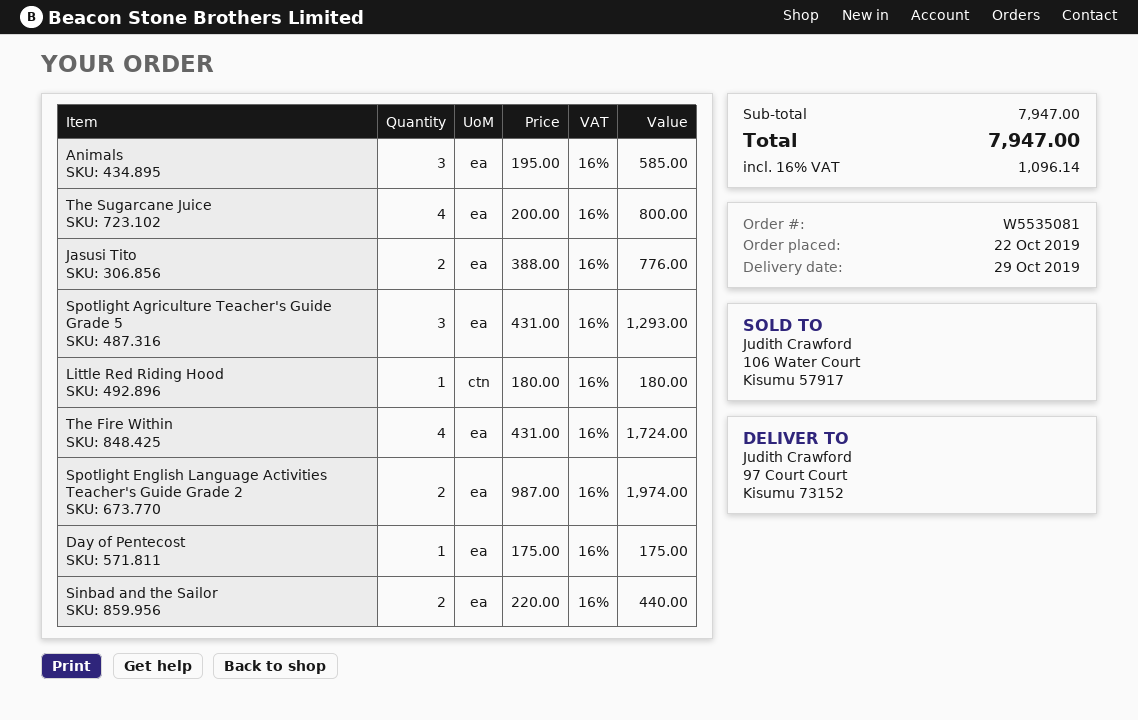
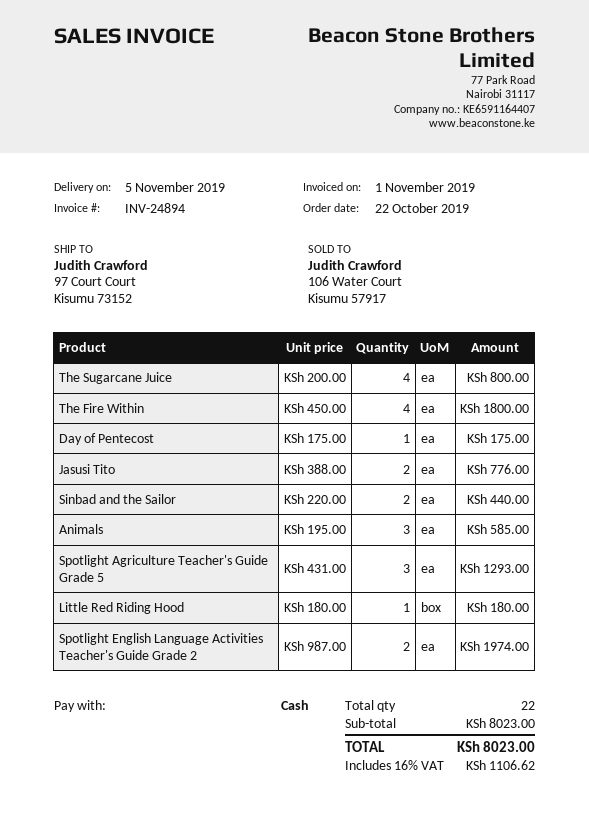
delivery date: 2019-10-29 -> 2019-11-05
The Fire Within: 4 x 431.00 = 1724.00 -> 4 x 450.00 = 1800.00
subtotal: 7947.00 -> 8023.00
tax: 16% = 1096.14 -> 16% = 1106.62
total: 7947.00 -> 8023.00

